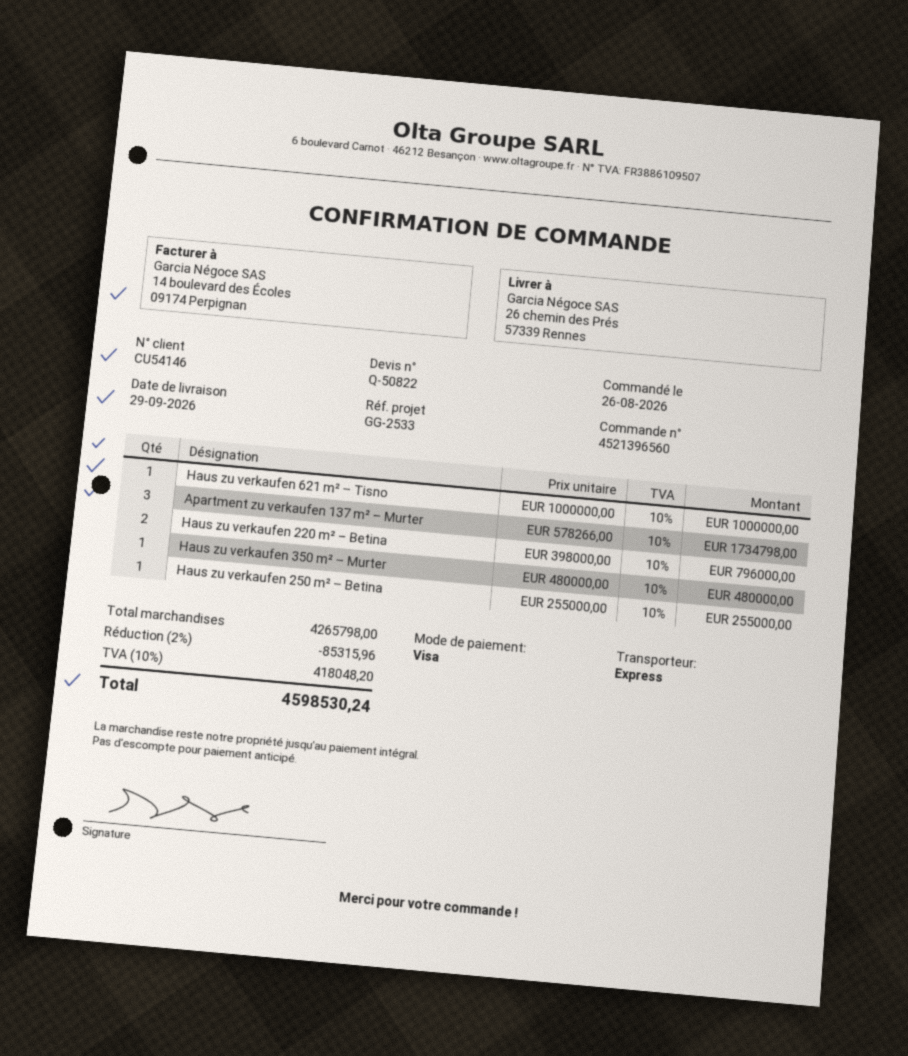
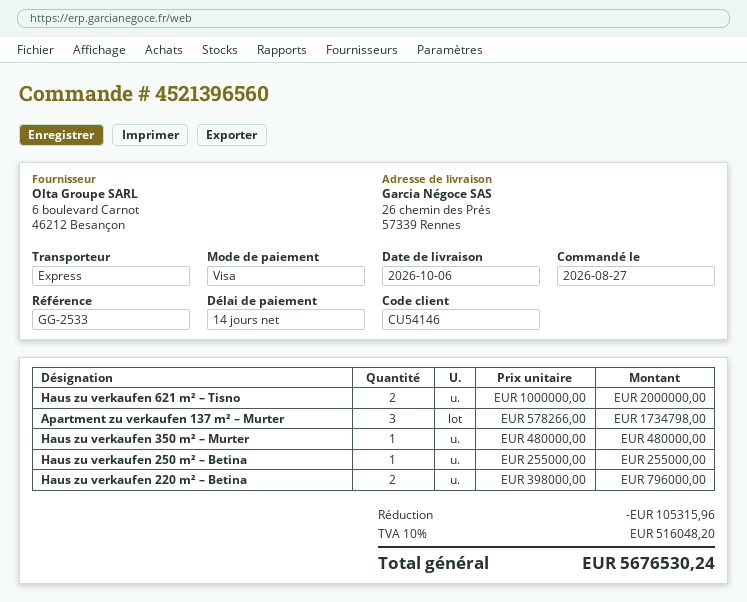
order date: 2026-08-26 -> 2026-08-27
delivery date: 2026-09-29 -> 2026-10-06
Haus zu verkaufen 621 m² – Tisno: 1 x 1000000.00 = 1000000.00 -> 2 x 1000000.00 = 2000000.00
discount: 85315.96 -> 105315.96
tax: 10% = 418048.20 -> 10% = 516048.20
total: 4598530.24 -> 5676530.24

